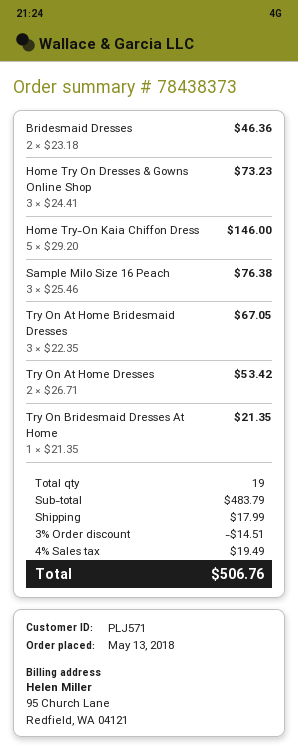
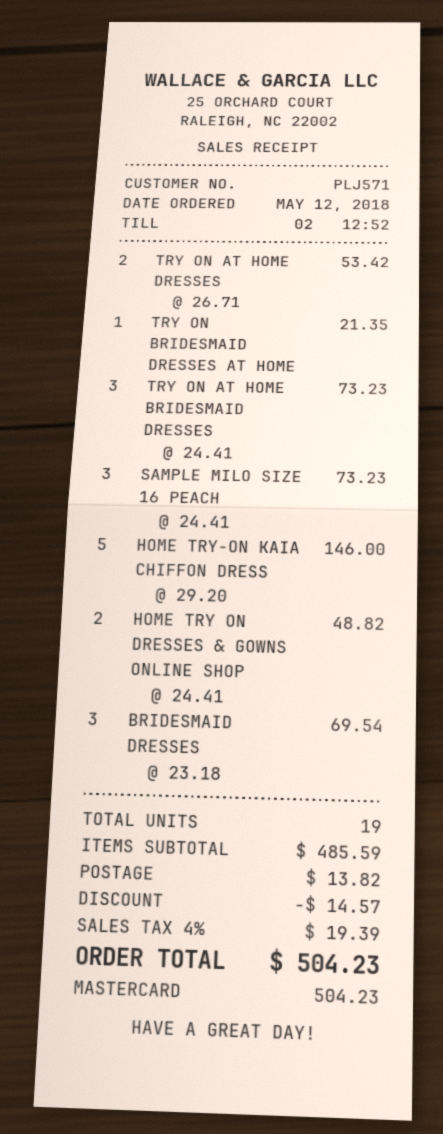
order date: 2018-05-13 -> 2018-05-12
Bridesmaid Dresses: 2 x 23.18 = 46.36 -> 3 x 23.18 = 69.54
Home Try On Dresses & Gowns Online Shop: 3 x 24.41 = 73.23 -> 2 x 24.41 = 48.82
Sample Milo Size 16 Peach: 3 x 25.46 = 76.38 -> 3 x 24.41 = 73.23
Try On At Home Bridesmaid Dresses: 3 x 22.35 = 67.05 -> 3 x 24.41 = 73.23
subtotal: 483.79 -> 485.59
discount: 14.51 -> 14.57
shipping: 17.99 -> 13.82
tax: 4% = 19.49 -> 4% = 19.39
total: 506.76 -> 504.23

